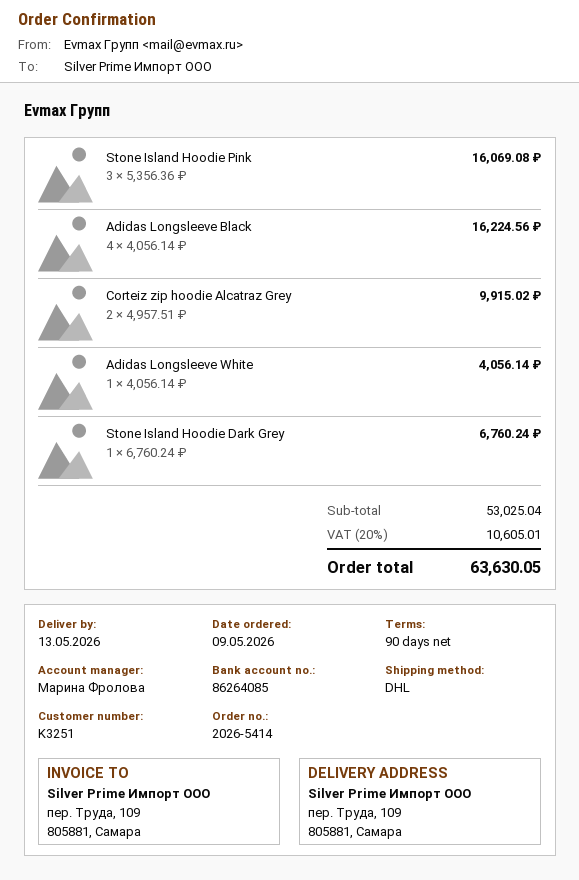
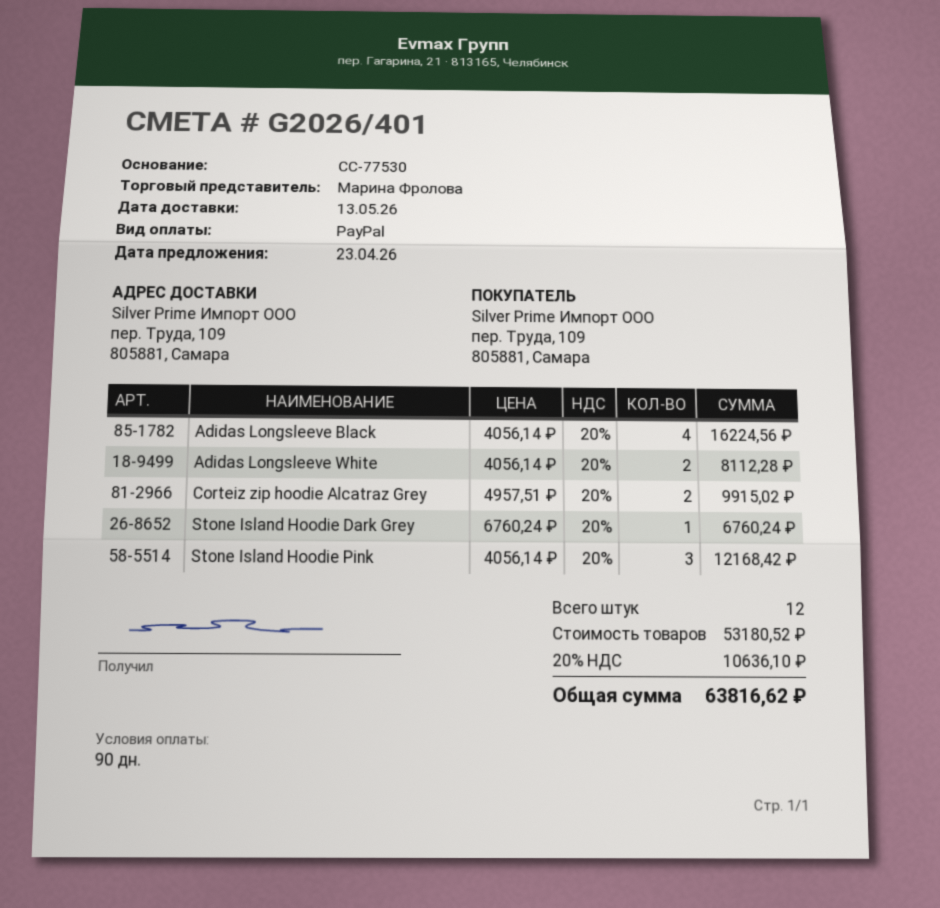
Stone Island Hoodie Pink: 3 x 5356.36 = 16069.08 -> 3 x 4056.14 = 12168.42
Adidas Longsleeve White: 1 x 4056.14 = 4056.14 -> 2 x 4056.14 = 8112.28
subtotal: 53025.04 -> 53180.52
tax: 20% = 10605.01 -> 20% = 10636.10
total: 63630.05 -> 63816.62

